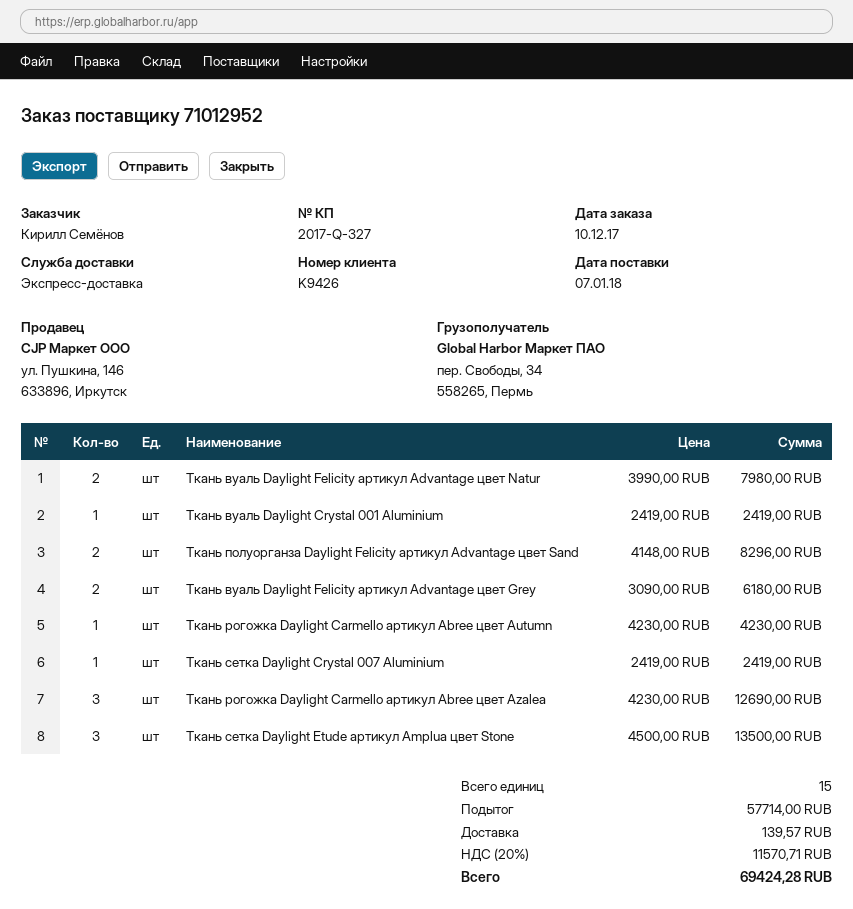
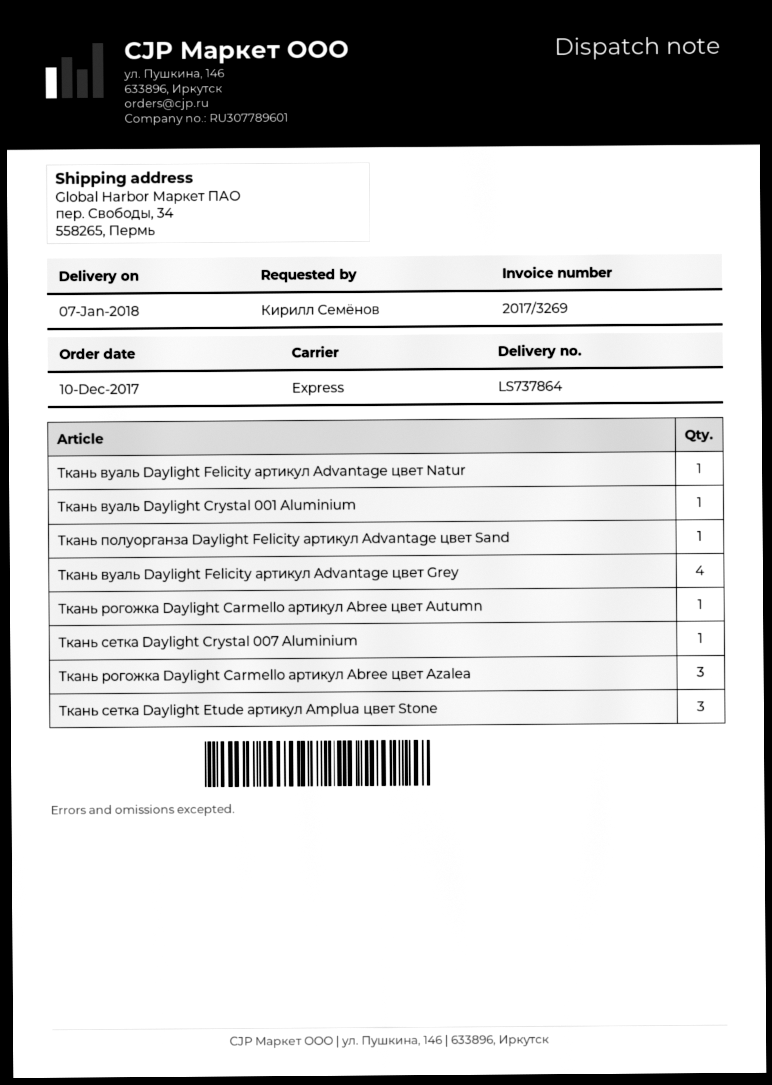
Ткань вуаль Daylight Felicity артикул Advantage цвет Natur: 2 -> 1
Ткань полуорганза Daylight Felicity артикул Advantage цвет Sand: 2 -> 1
Ткань вуаль Daylight Felicity артикул Advantage цвет Grey: 2 -> 4

